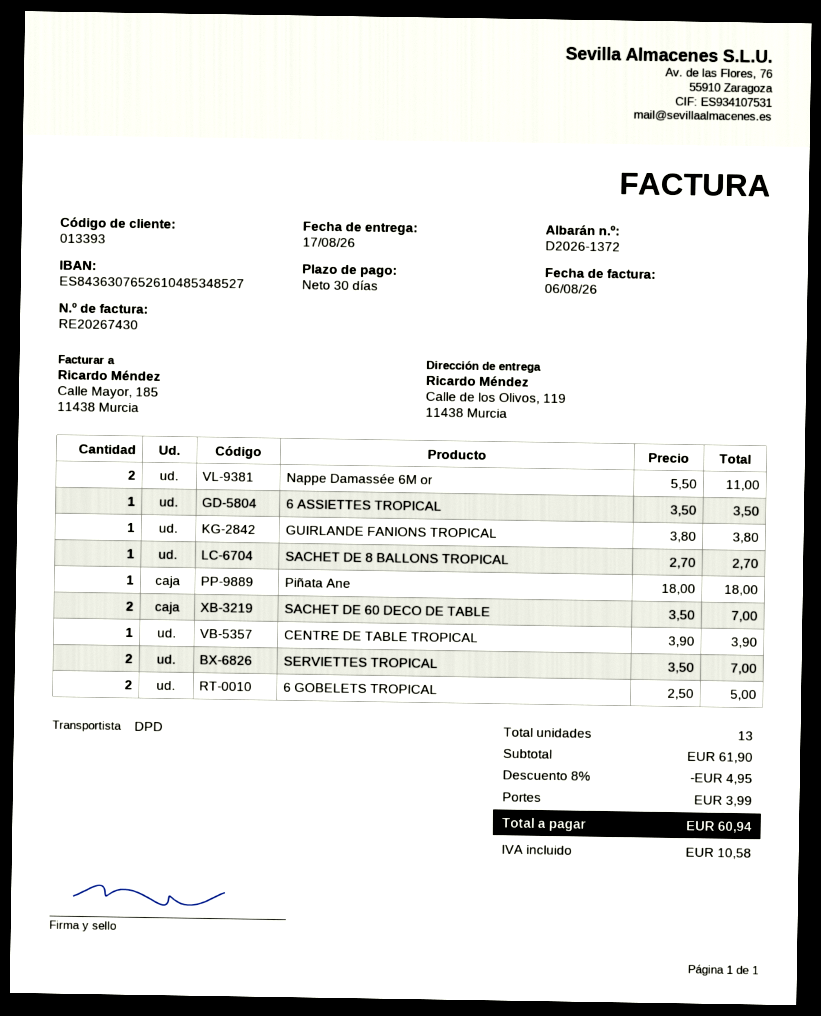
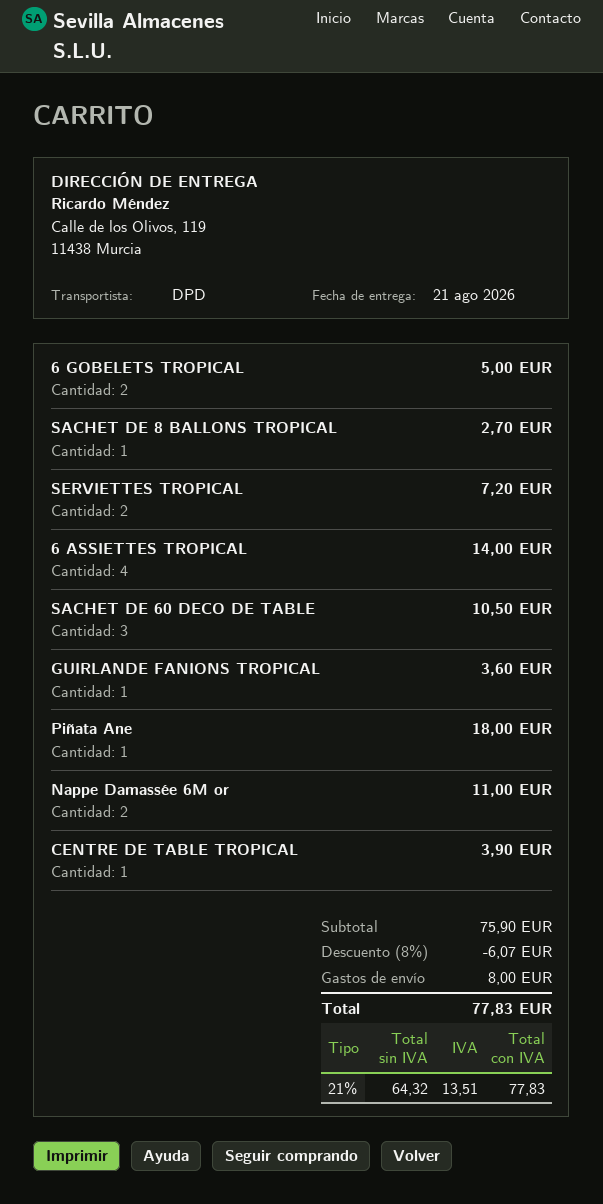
delivery date: 2026-08-17 -> 2026-08-21
6 ASSIETTES TROPICAL: 1 for 3.50 -> 4 for 14.00
GUIRLANDE FANIONS TROPICAL: 1 for 3.80 -> 1 for 3.60
SACHET DE 60 DECO DE TABLE: 2 for 7.00 -> 3 for 10.50
SERVIETTES TROPICAL: 2 for 7.00 -> 2 for 7.20
subtotal: 61.90 -> 75.90
discount: 8% = 4.95 -> 8% = 6.07
shipping: 3.99 -> 8.00
tax: 10.58 -> 13.51
total: 60.94 -> 77.83

